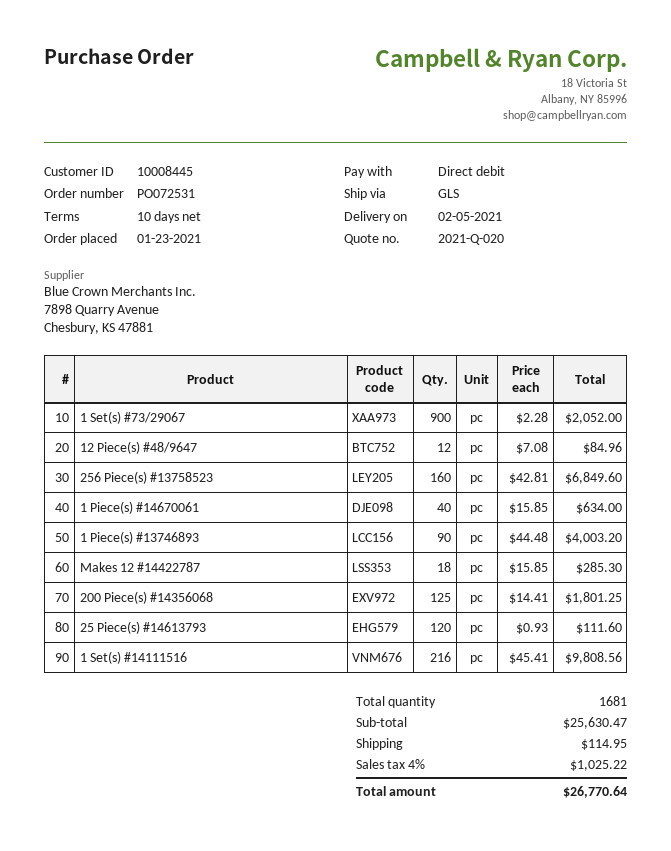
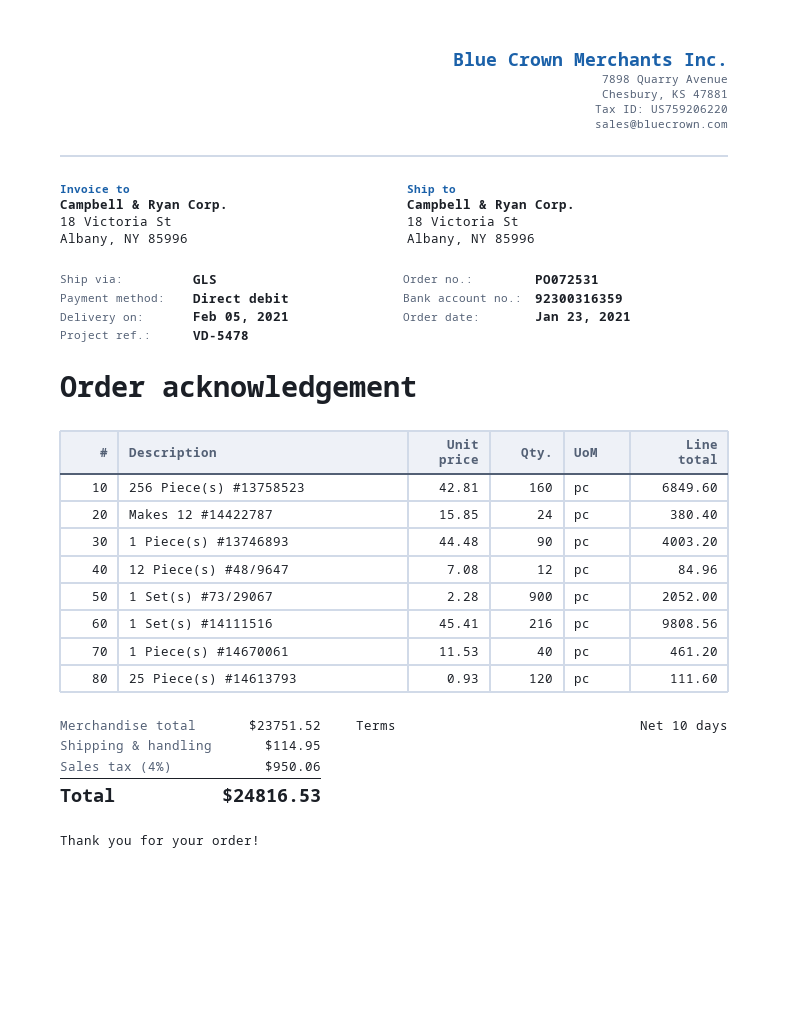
1 Piece(s) #14670061: 40 x 15.85 = 634.00 -> 40 x 11.53 = 461.20
Makes 12 #14422787: 18 x 15.85 = 285.30 -> 24 x 15.85 = 380.40
200 Piece(s) #14356068: 125 x 14.41 = 1801.25 -> none
subtotal: 25630.47 -> 23751.52
tax: 4% = 1025.22 -> 4% = 950.06
total: 26770.64 -> 24816.53

